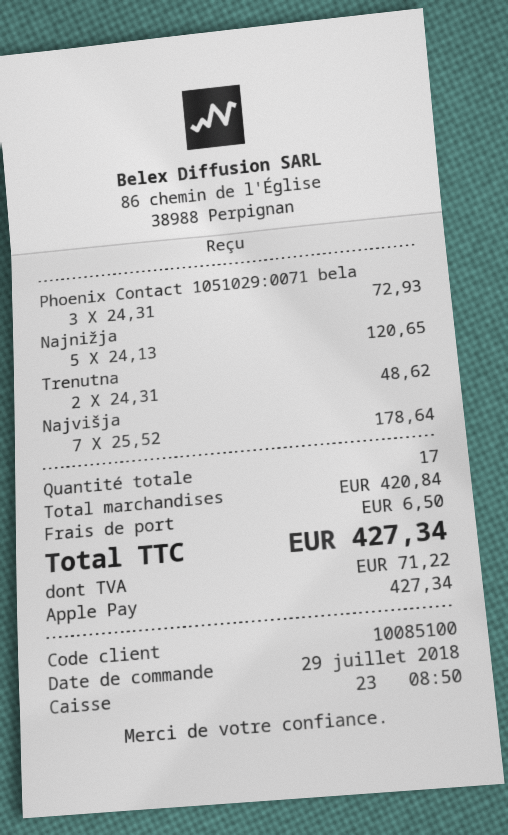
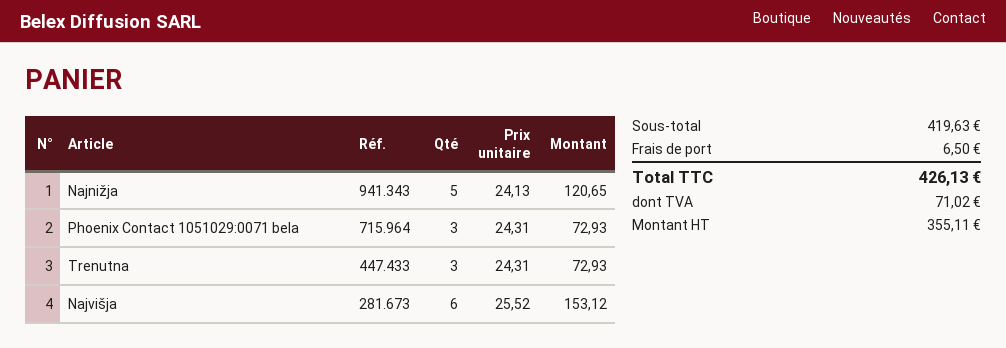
Trenutna: 2 x 24.31 = 48.62 -> 3 x 24.31 = 72.93
Najvišja: 7 x 25.52 = 178.64 -> 6 x 25.52 = 153.12
subtotal: 420.84 -> 419.63
tax: 71.22 -> 71.02
total: 427.34 -> 426.13

